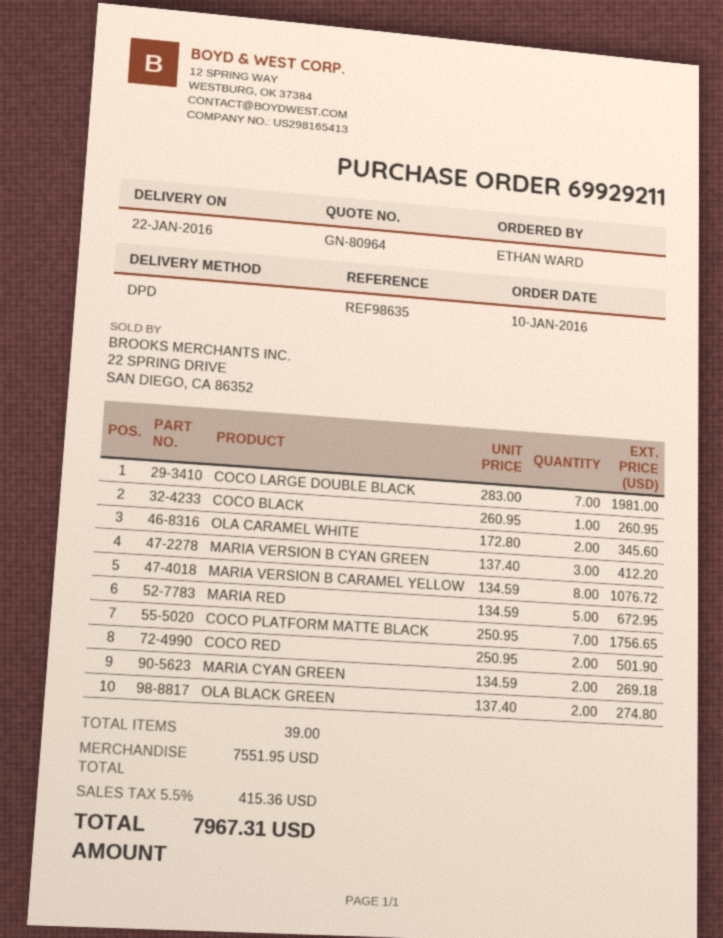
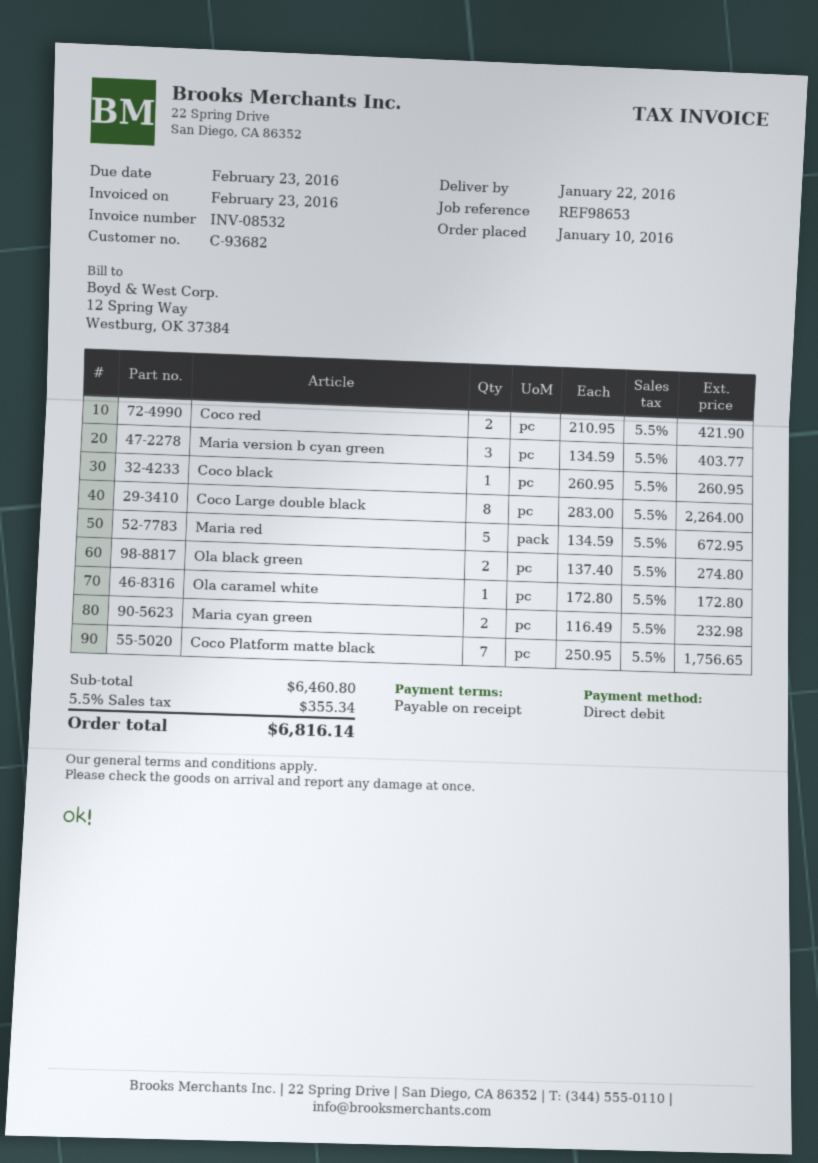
reference: REF98635 -> REF98653
COCO LARGE DOUBLE BLACK: 7 x 283.00 = 1981.00 -> 8 x 283.00 = 2264.00
OLA CARAMEL WHITE: 2 x 172.80 = 345.60 -> 1 x 172.80 = 172.80
MARIA VERSION B CYAN GREEN: 3 x 137.40 = 412.20 -> 3 x 134.59 = 403.77
MARIA VERSION B CARAMEL YELLOW: 8 x 134.59 = 1076.72 -> none
COCO RED: 2 x 250.95 = 501.90 -> 2 x 210.95 = 421.90
MARIA CYAN GREEN: 2 x 134.59 = 269.18 -> 2 x 116.49 = 232.98
subtotal: 7551.95 -> 6460.80
tax: 5.5% = 415.36 -> 5.5% = 355.34
total: 7967.31 -> 6816.14

